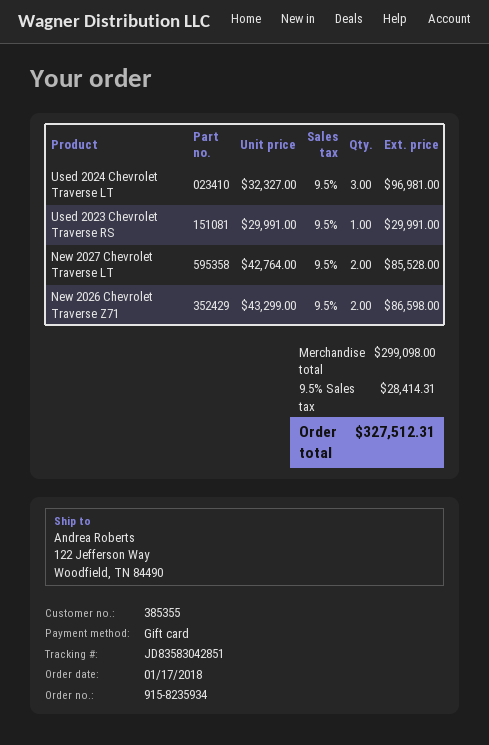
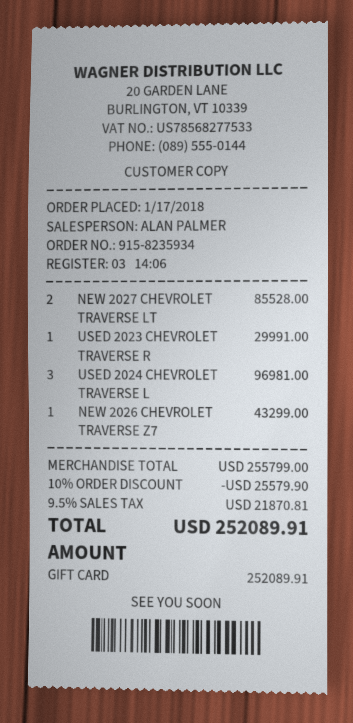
New 2026 Chevrolet Traverse Z71: 2 for 86598.00 -> 1 for 43299.00
subtotal: 299098.00 -> 255799.00
discount: none -> 10% = 25579.90
tax: 9.5% = 28414.31 -> 9.5% = 21870.81
total: 327512.31 -> 252089.91

